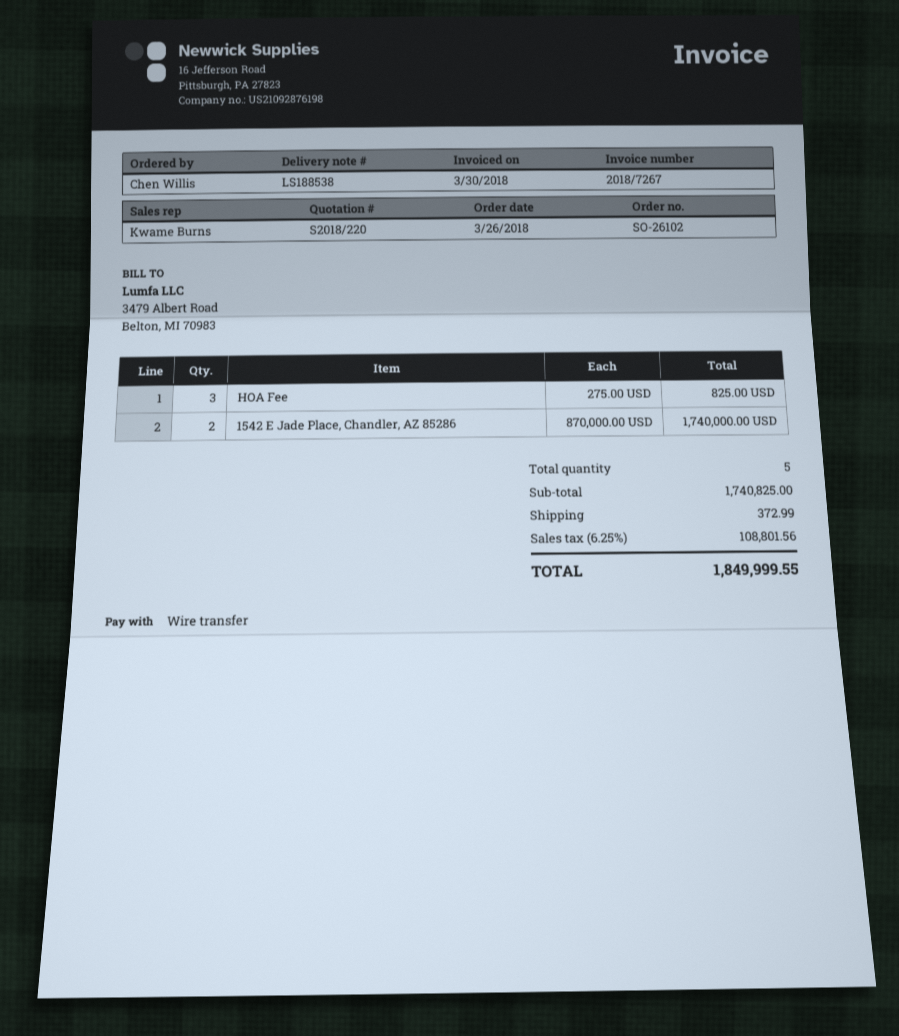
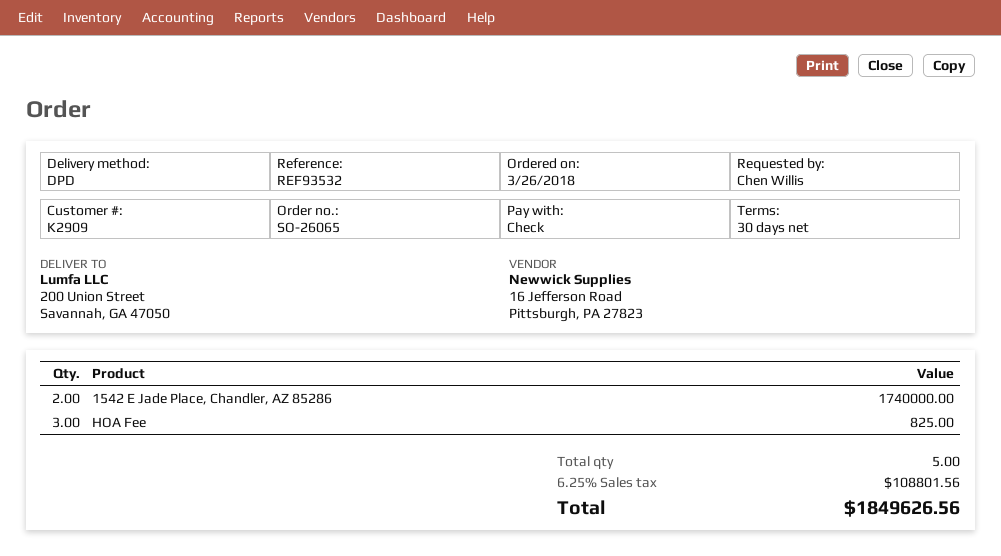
order number: SO-26102 -> SO-26065
payment method: bank transfer -> cheque
shipping: 372.99 -> none
total: 1849999.55 -> 1849626.56

